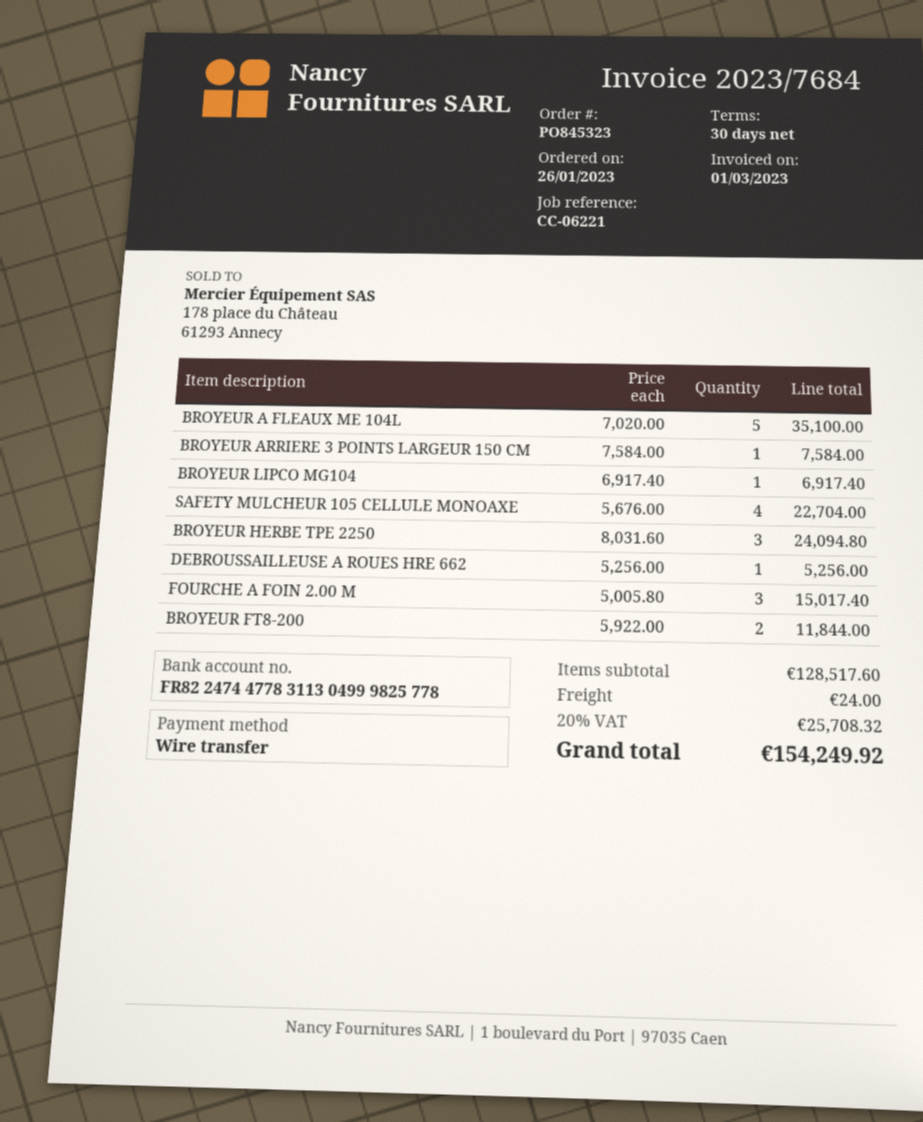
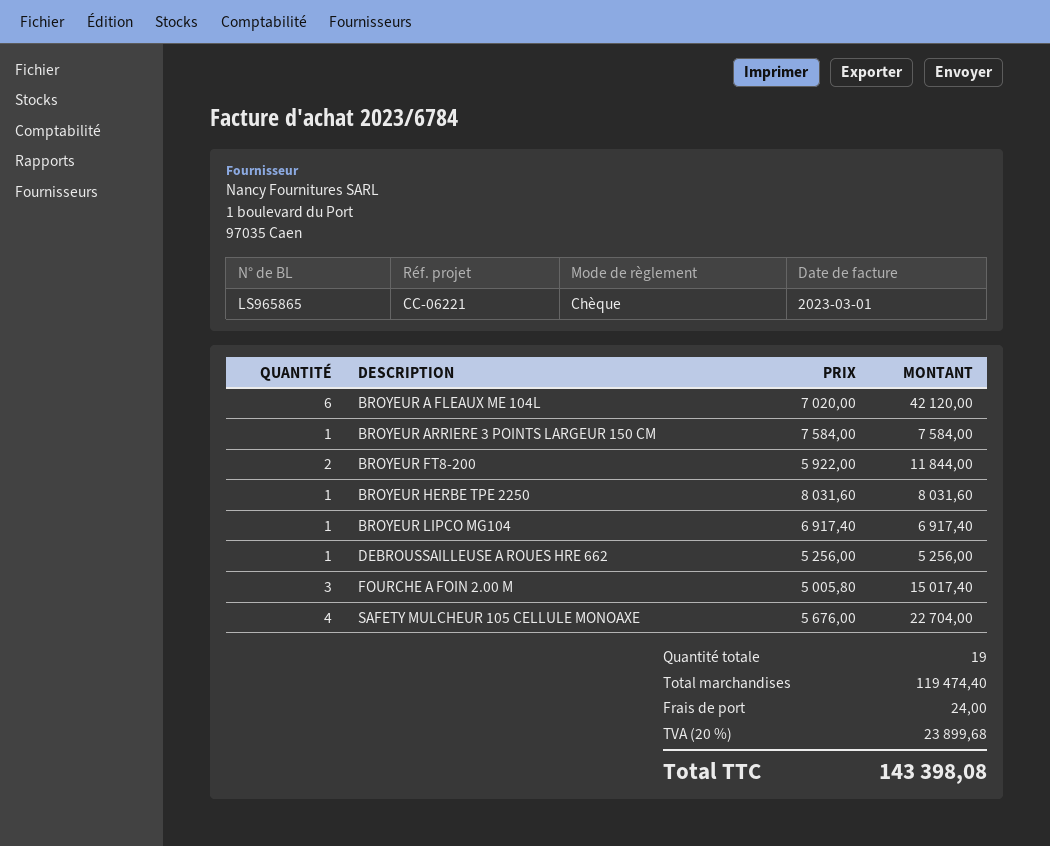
invoice number: 2023/7684 -> 2023/6784
payment method: bank transfer -> cheque
BROYEUR A FLEAUX ME 104L: 5 x 7020.00 = 35100.00 -> 6 x 7020.00 = 42120.00
BROYEUR HERBE TPE 2250: 3 x 8031.60 = 24094.80 -> 1 x 8031.60 = 8031.60
subtotal: 128517.60 -> 119474.40
tax: 20% = 25708.32 -> 20% = 23899.68
total: 154249.92 -> 143398.08

